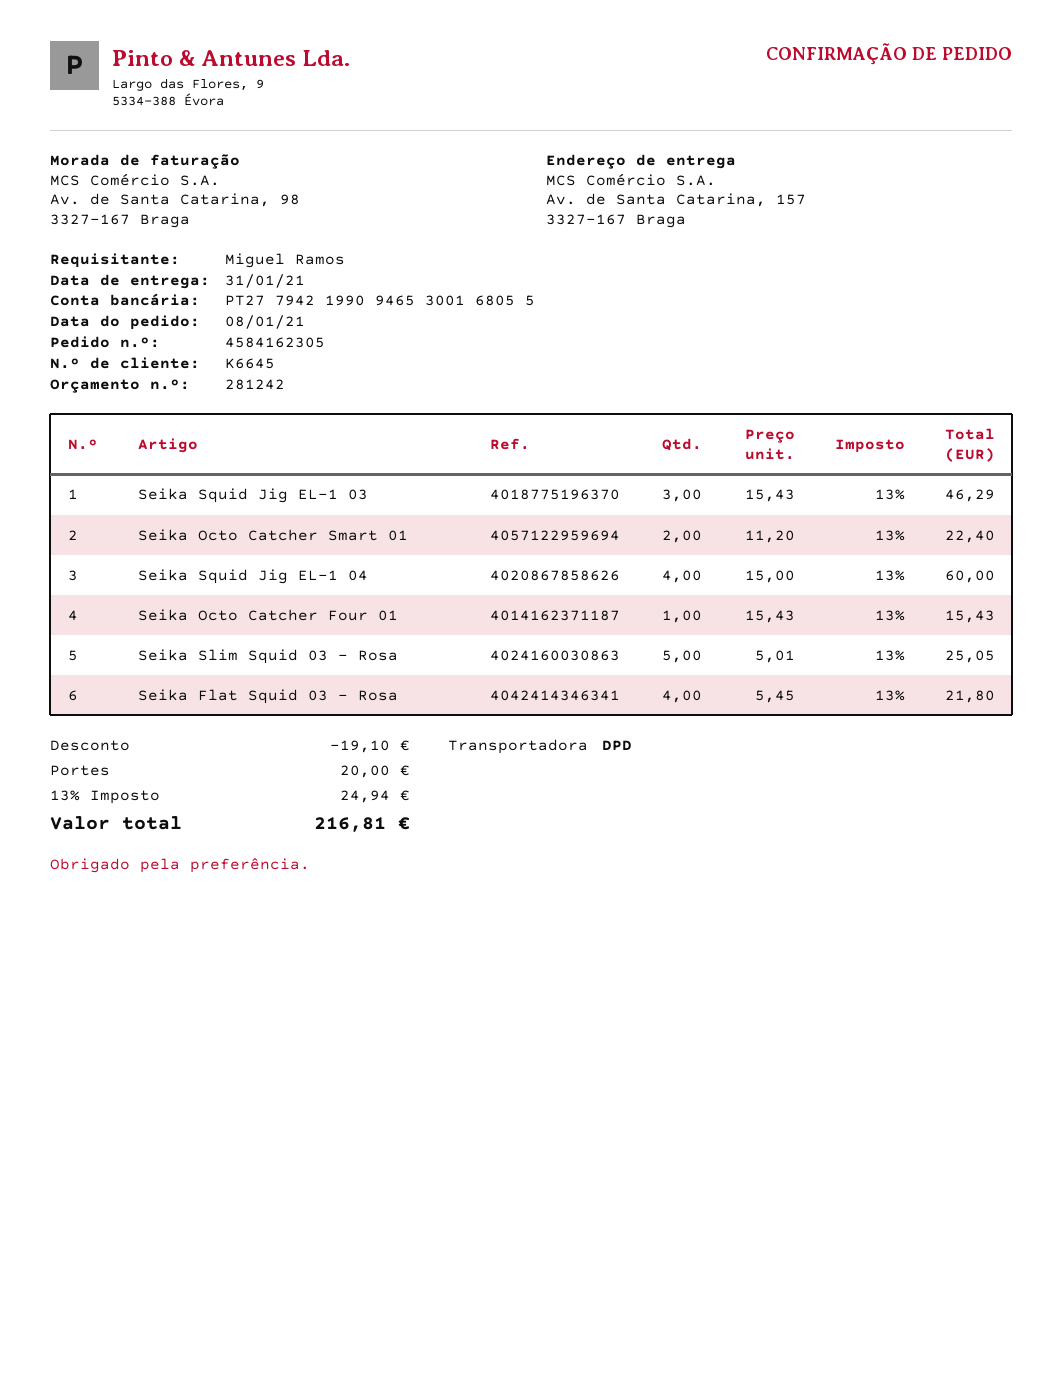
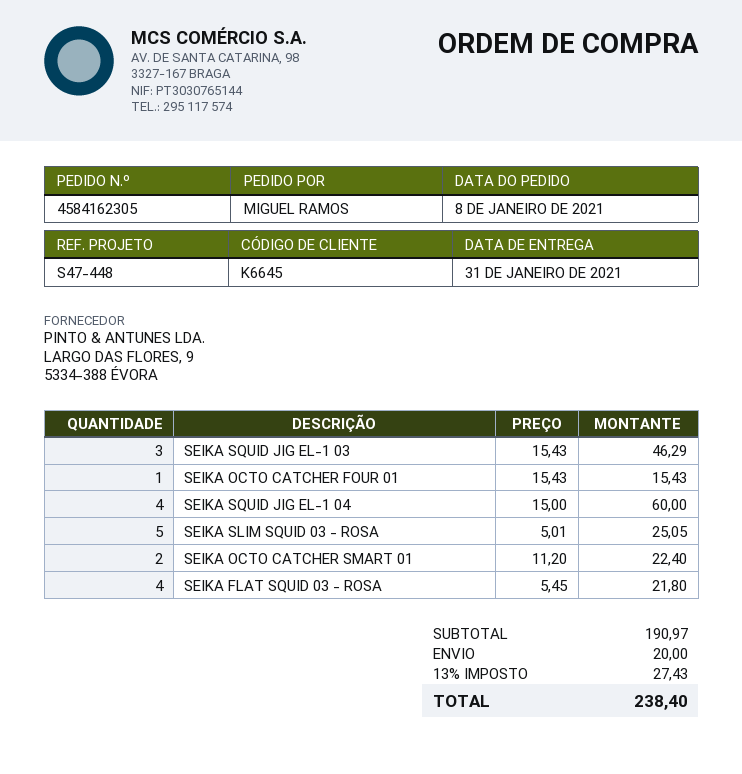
discount: 19.10 -> none
tax: 13% = 24.94 -> 13% = 27.43
total: 216.81 -> 238.40

